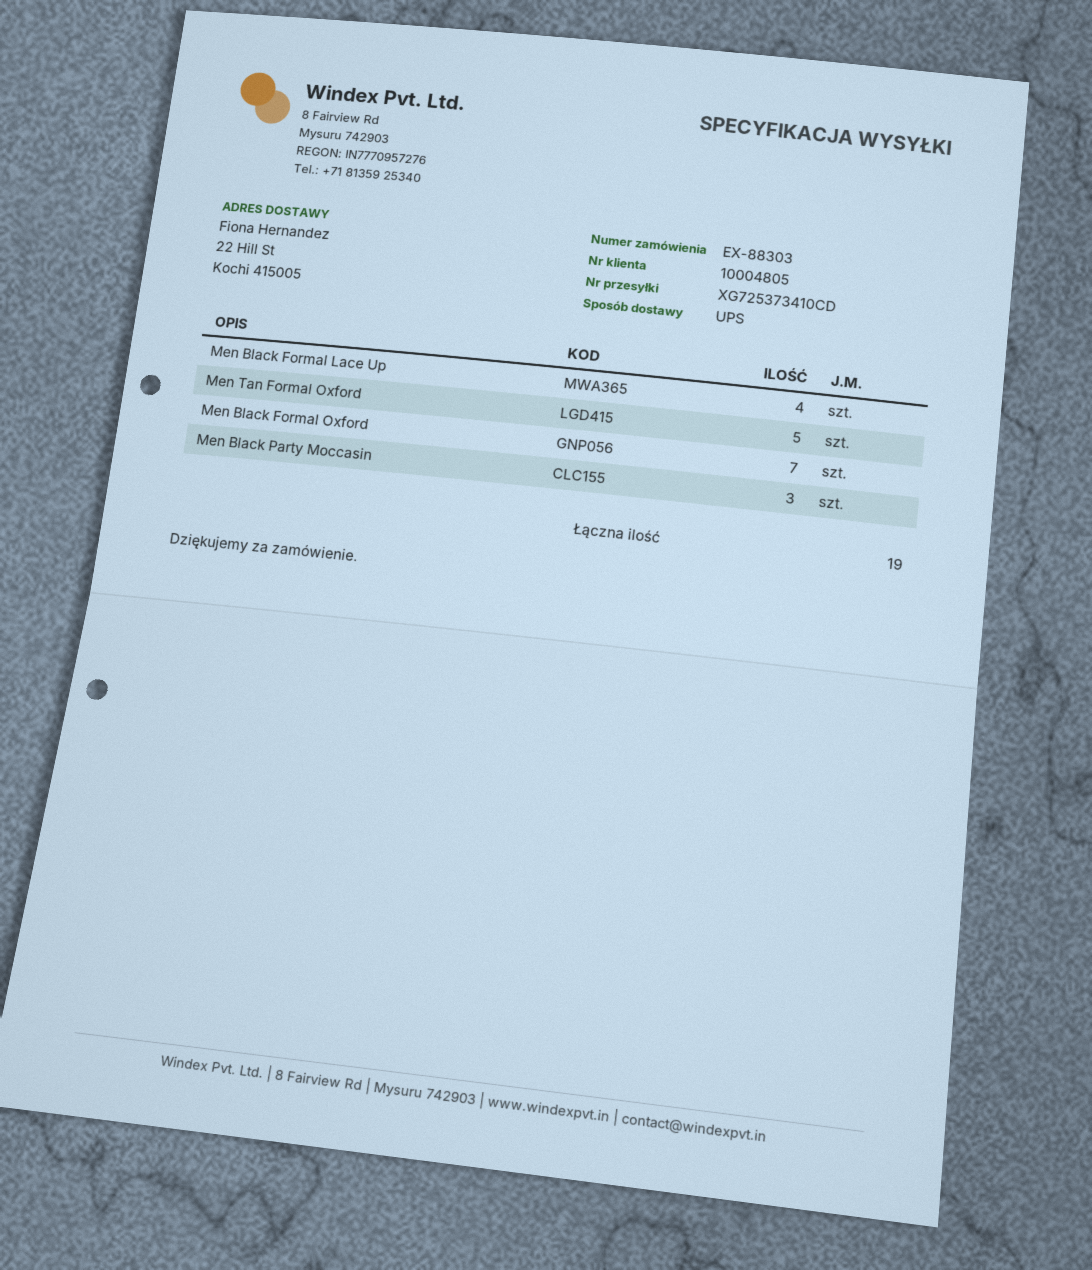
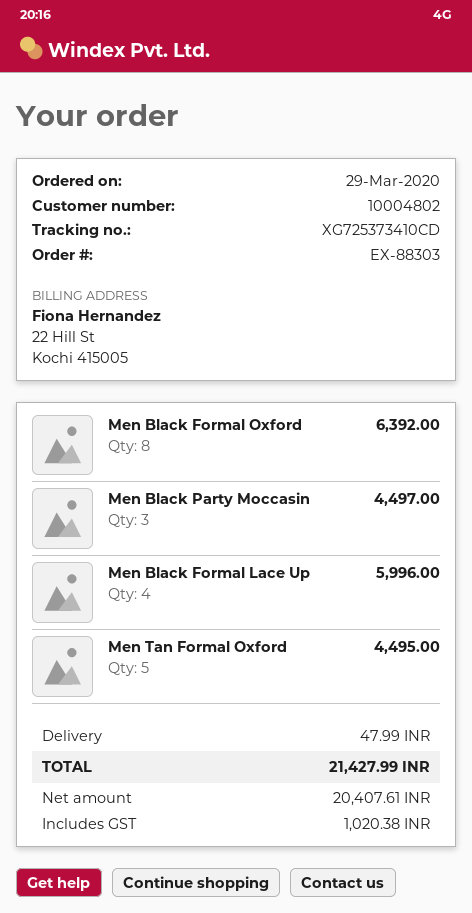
customer number: 10004805 -> 10004802
Men Black Formal Oxford: 7 -> 8

